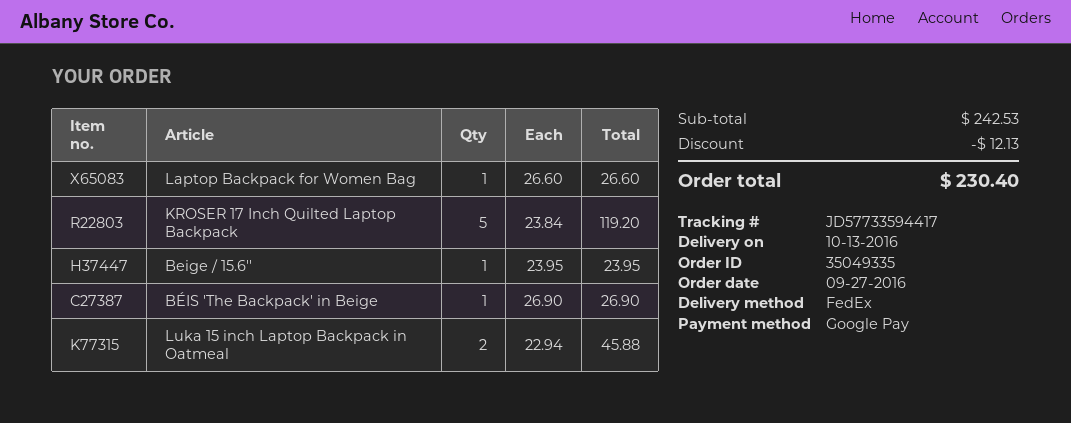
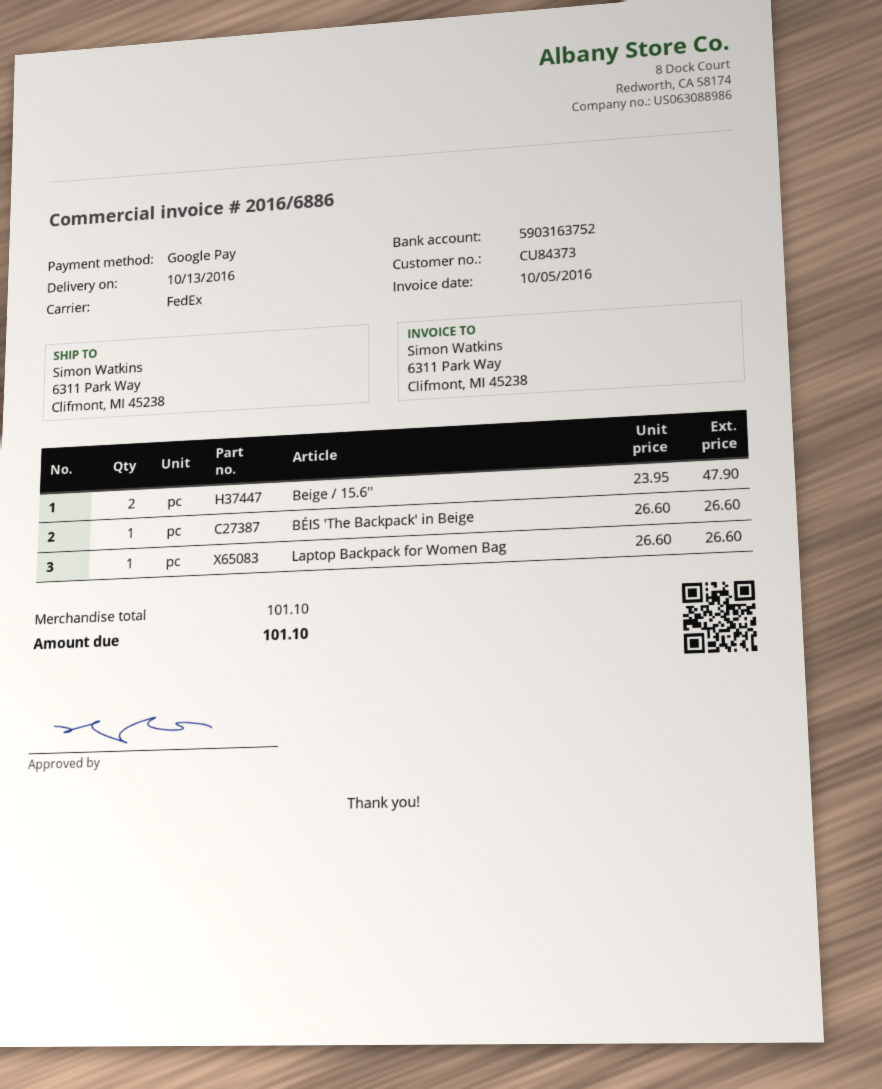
KROSER 17 Inch Quilted Laptop Backpack: 5 x 23.84 = 119.20 -> none
Beige / 15.6'': 1 x 23.95 = 23.95 -> 2 x 23.95 = 47.90
BÉIS 'The Backpack' in Beige: 1 x 26.90 = 26.90 -> 1 x 26.60 = 26.60
Luka 15 inch Laptop Backpack in Oatmeal: 2 x 22.94 = 45.88 -> none
subtotal: 242.53 -> 101.10
discount: 12.13 -> none
total: 230.40 -> 101.10

